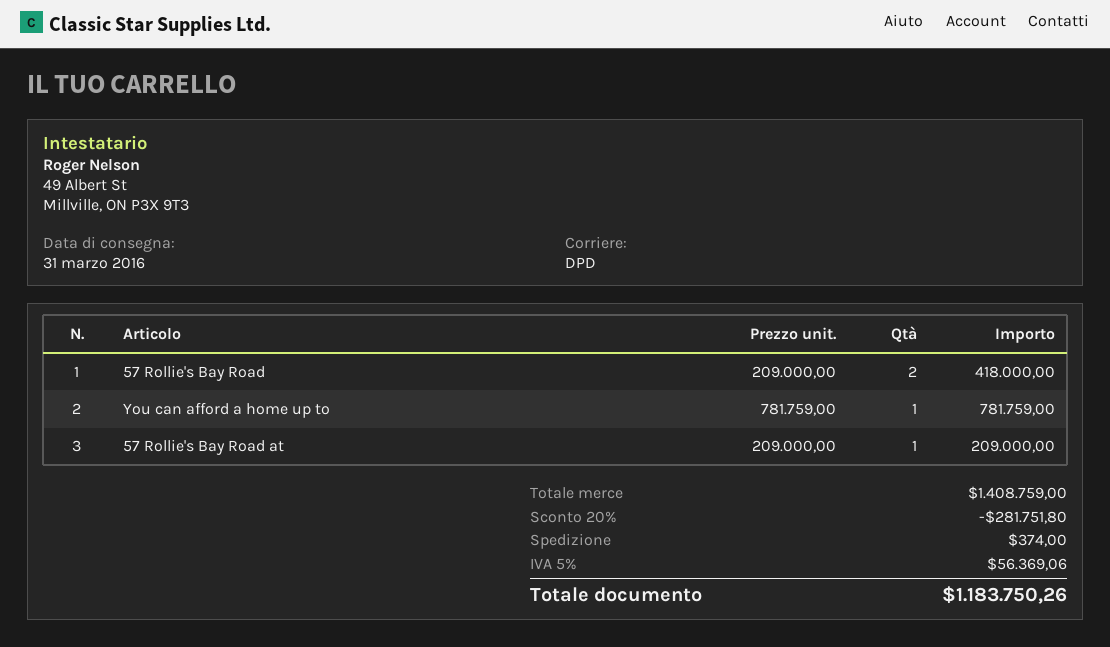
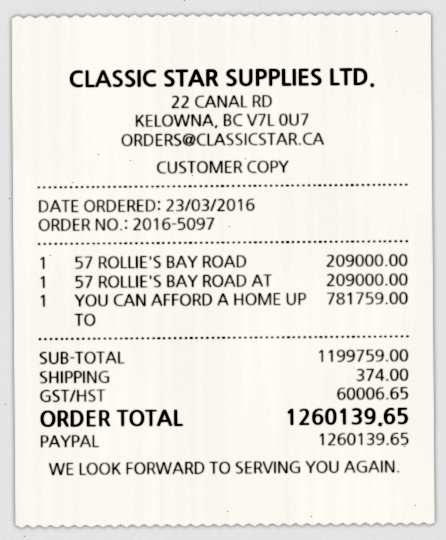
57 Rollie's Bay Road: 2 x 209000.00 = 418000.00 -> 1 x 209000.00 = 209000.00
subtotal: 1408759.00 -> 1199759.00
discount: 20% = 281751.80 -> none
tax: 56369.06 -> 60006.65
total: 1183750.26 -> 1260139.65

